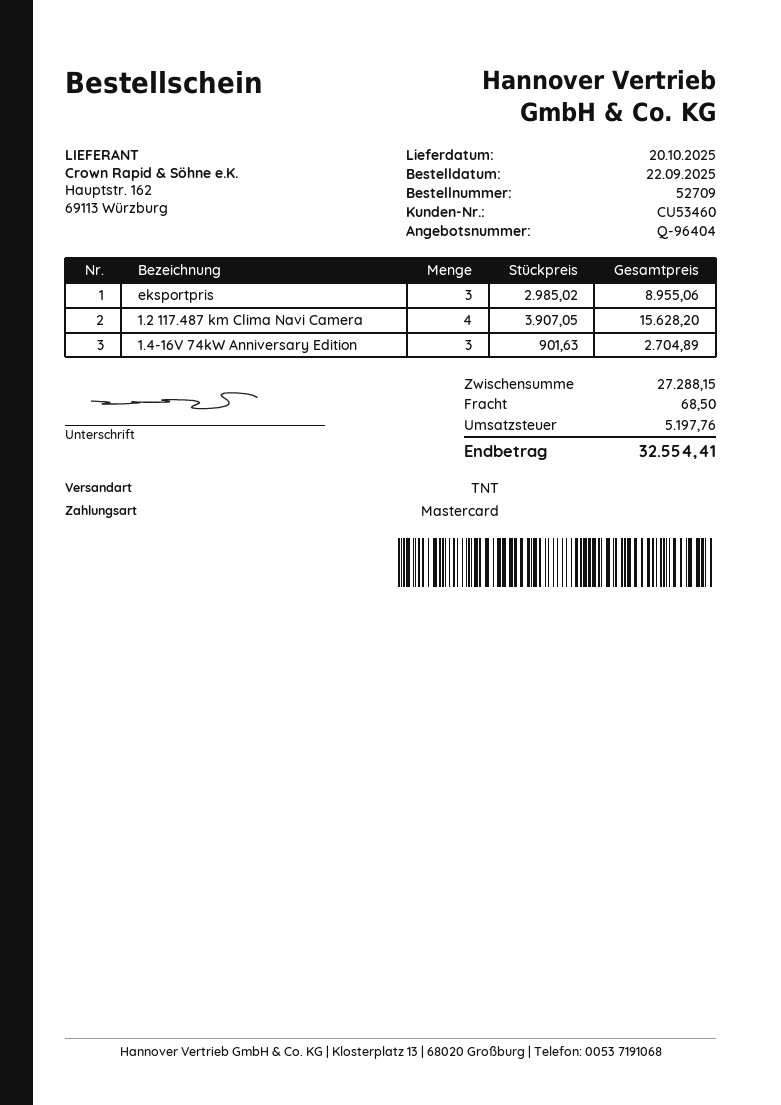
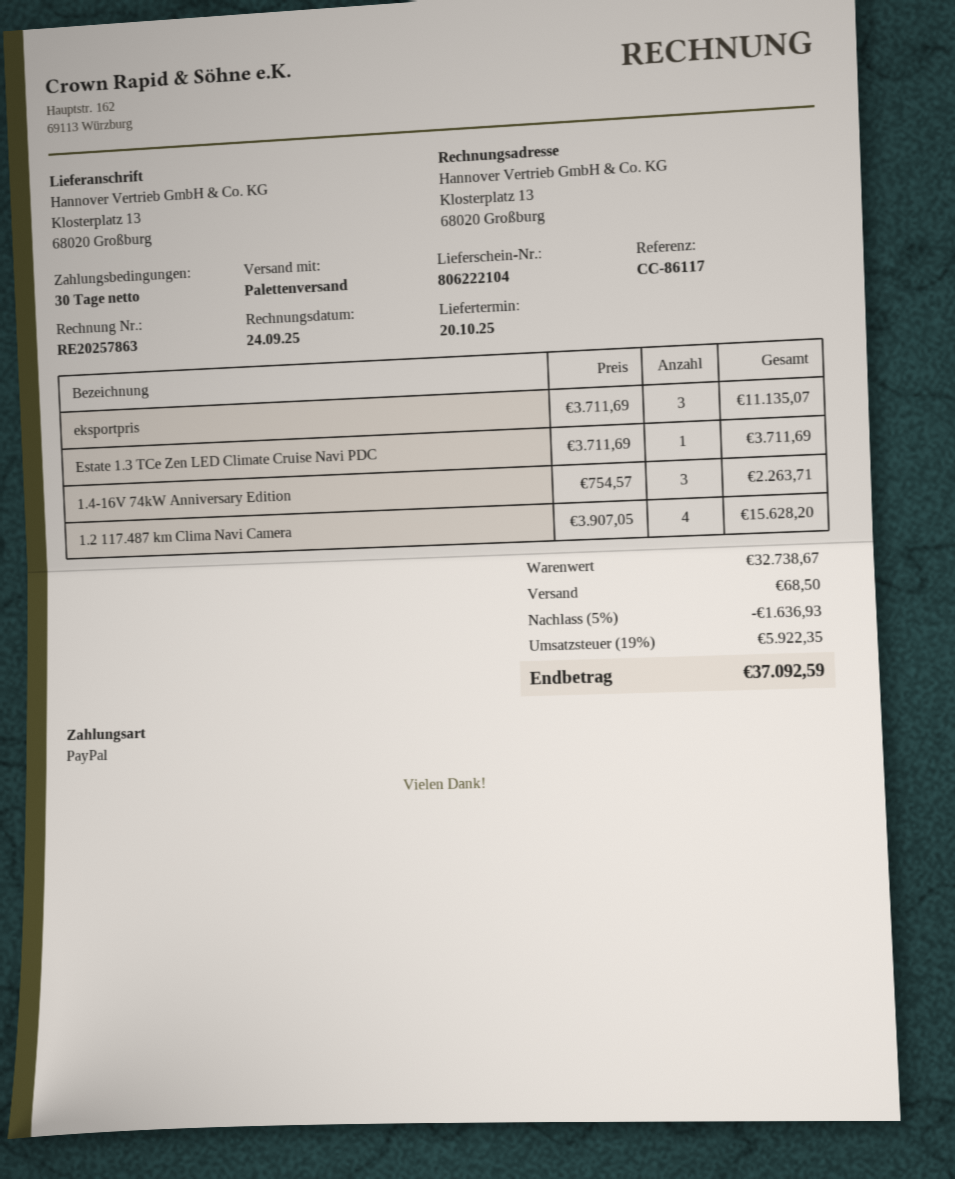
payment method: Mastercard -> PayPal
shipping method: TNT -> pallet freight
eksportpris: 3 x 2985.02 = 8955.06 -> 3 x 3711.69 = 11135.07
1.4-16V 74kW Anniversary Edition: 3 x 901.63 = 2704.89 -> 3 x 754.57 = 2263.71
Estate 1.3 TCe Zen LED Climate Cruise Navi PDC: none -> 1 x 3711.69 = 3711.69
subtotal: 27288.15 -> 32738.67
discount: none -> 5% = 1636.93
tax: 5197.76 -> 5922.35
total: 32554.41 -> 37092.59

